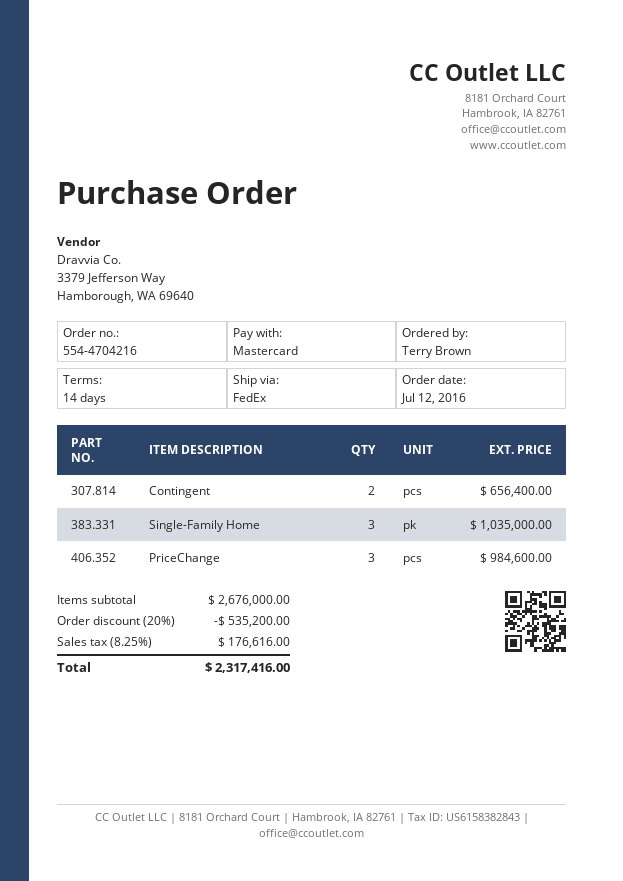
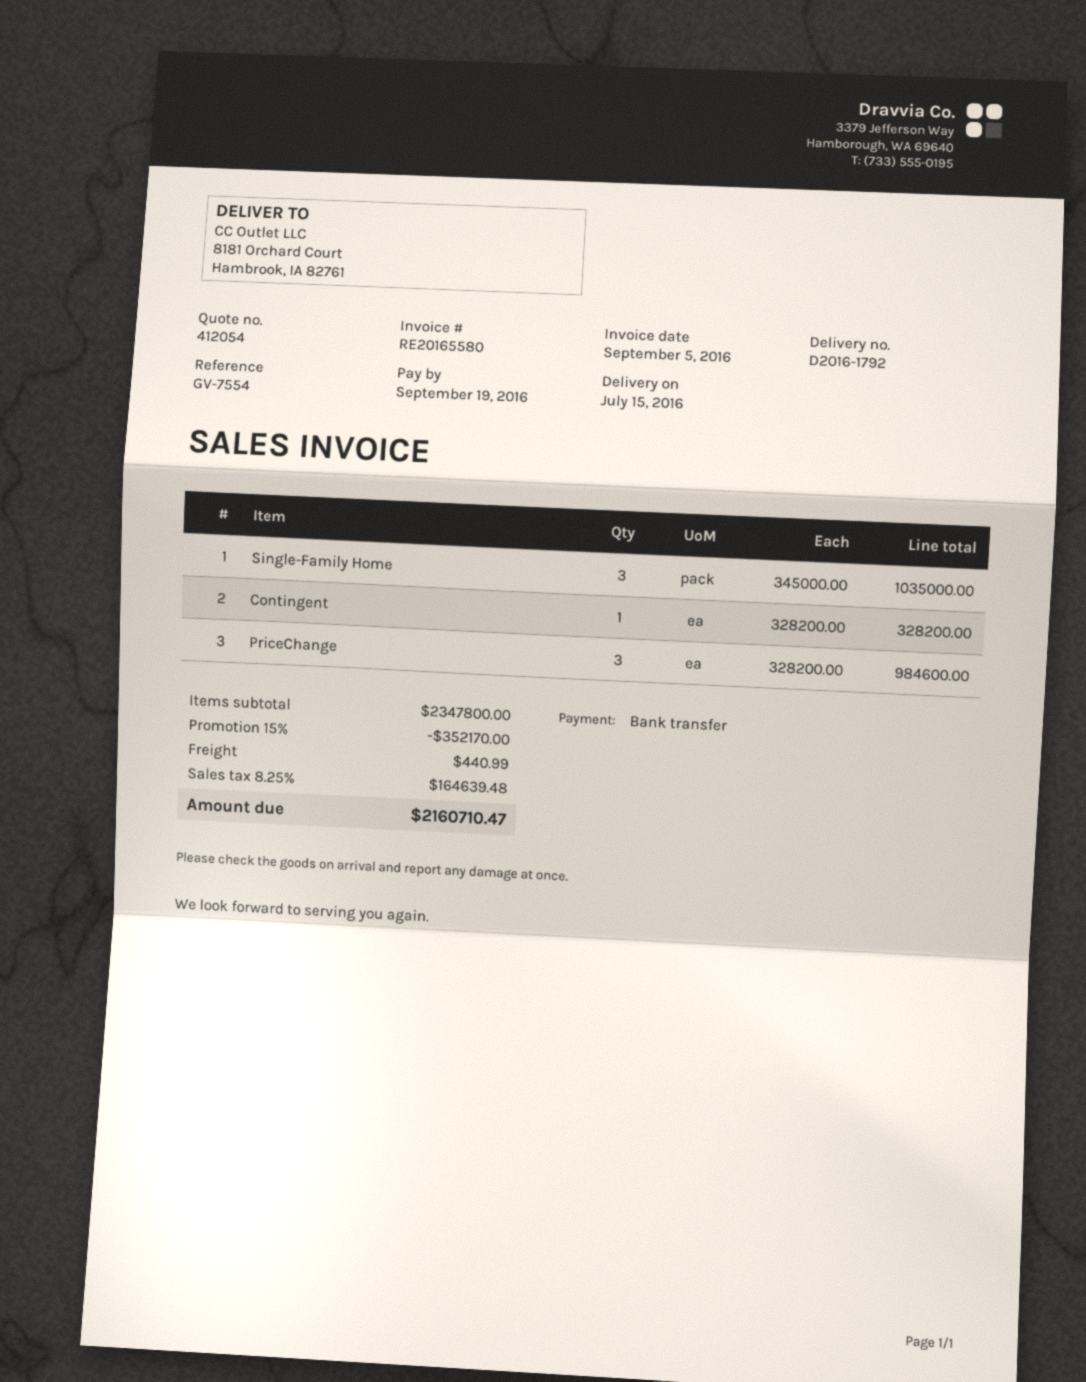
payment method: Mastercard -> bank transfer
Contingent: 2 for 656400.00 -> 1 for 328200.00
subtotal: 2676000.00 -> 2347800.00
discount: 20% = 535200.00 -> 15% = 352170.00
shipping: none -> 440.99
tax: 8.25% = 176616.00 -> 8.25% = 164639.48
total: 2317416.00 -> 2160710.47

